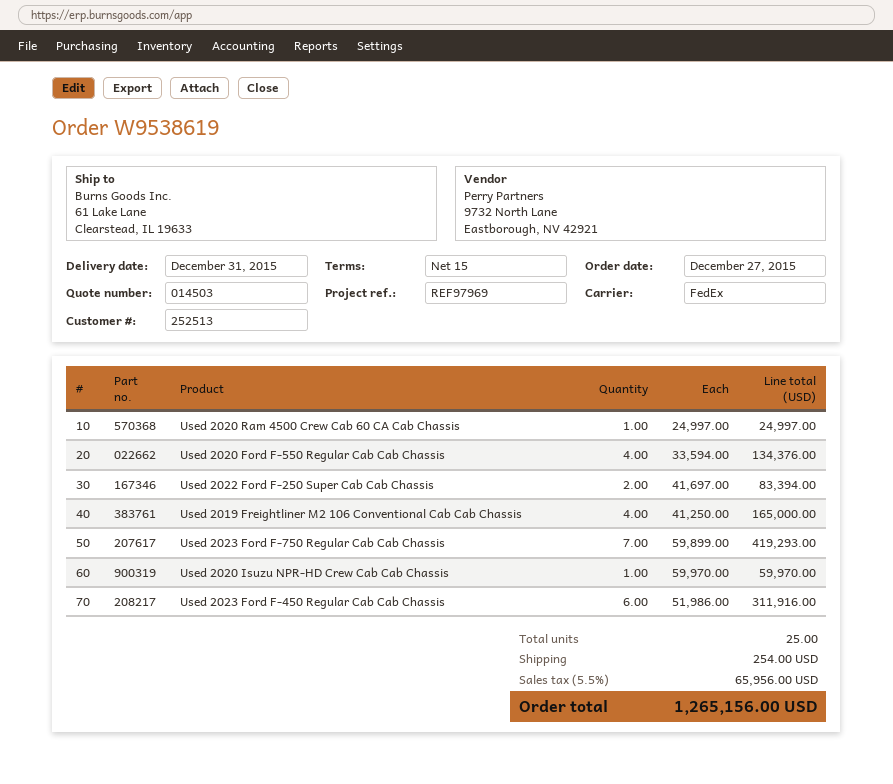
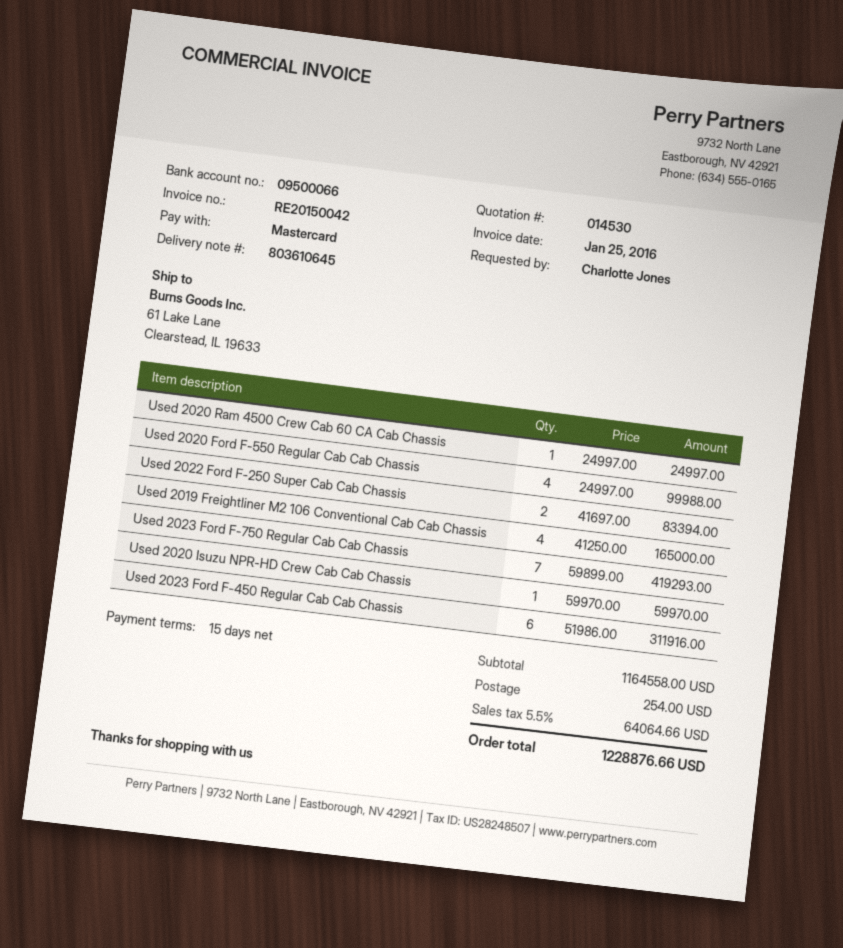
quote number: 014503 -> 014530
Used 2020 Ford F-550 Regular Cab Cab Chassis: 4 x 33594.00 = 134376.00 -> 4 x 24997.00 = 99988.00
tax: 5.5% = 65956.00 -> 5.5% = 64064.66
total: 1265156.00 -> 1228876.66

